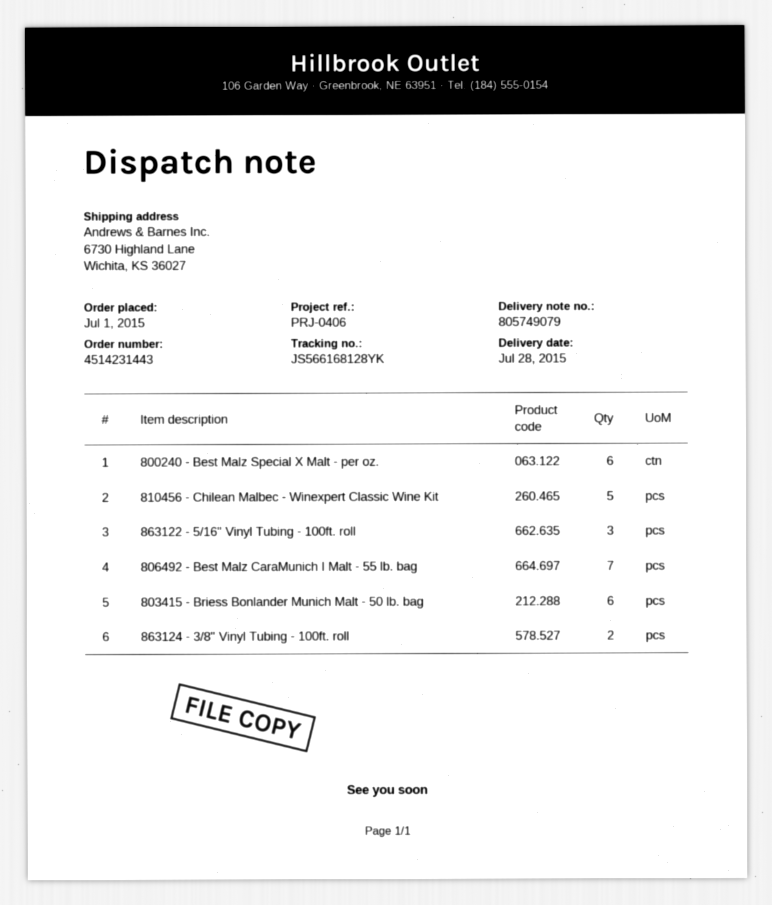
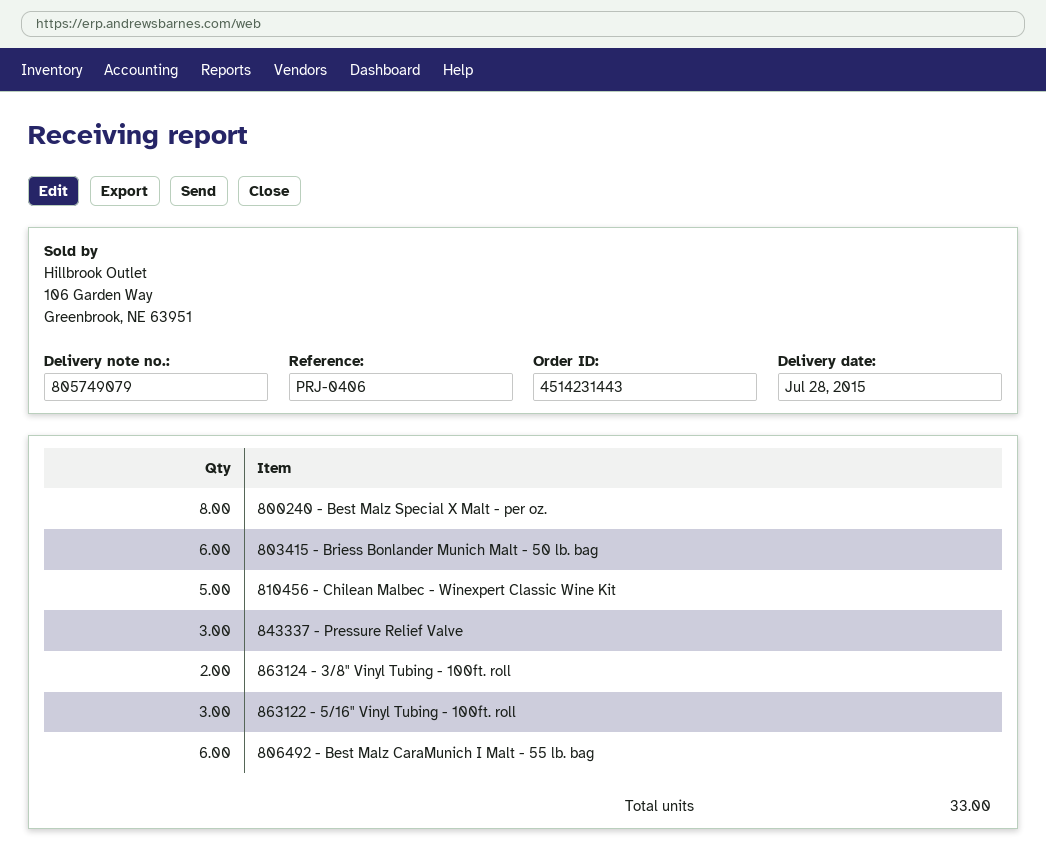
800240 - Best Malz Special X Malt - per oz.: 6 -> 8
806492 - Best Malz CaraMunich I Malt - 55 lb. bag: 7 -> 6
843337 - Pressure Relief Valve: none -> 3

